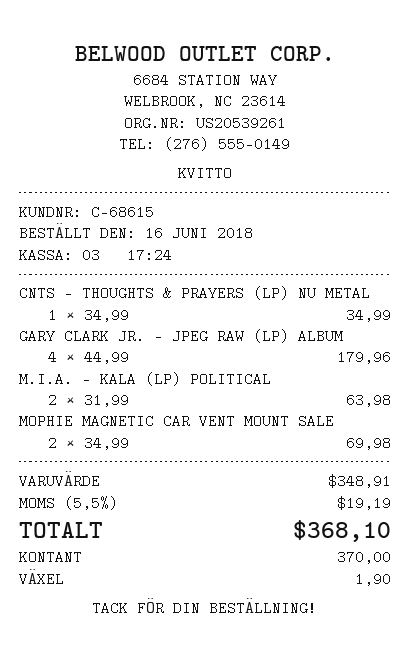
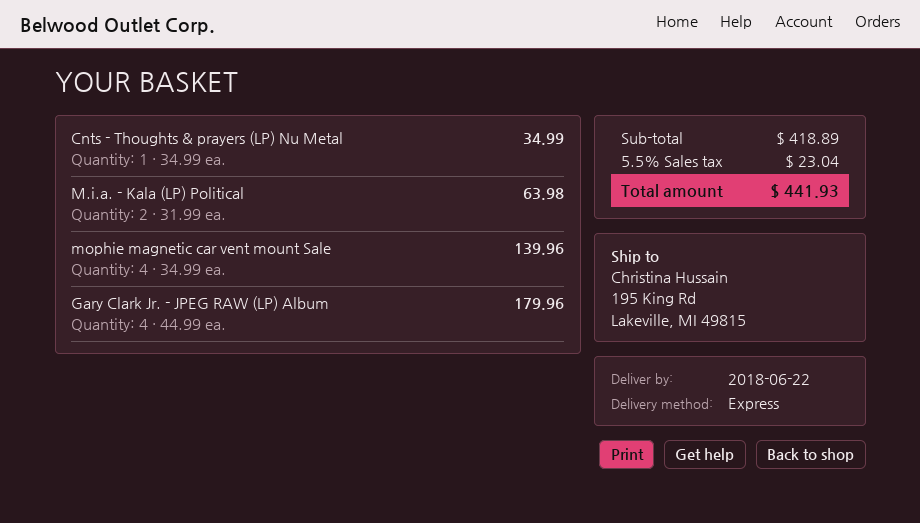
MOPHIE MAGNETIC CAR VENT MOUNT SALE: 2 x 34.99 = 69.98 -> 4 x 34.99 = 139.96
subtotal: 348.91 -> 418.89
tax: 5.5% = 19.19 -> 5.5% = 23.04
total: 368.10 -> 441.93

